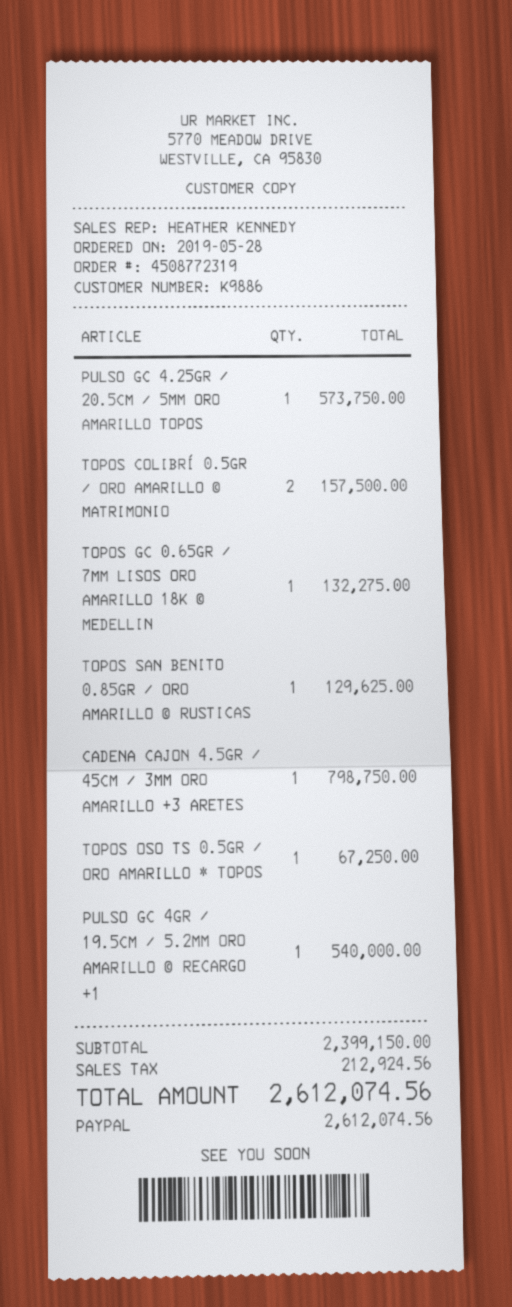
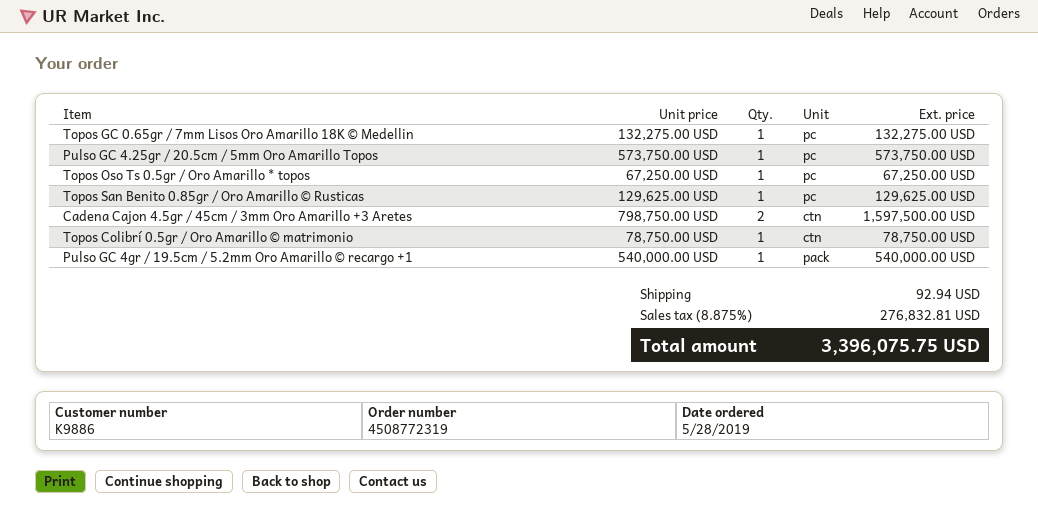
TOPOS COLIBRÍ 0.5GR / ORO AMARILLO © MATRIMONIO: 2 for 157500.00 -> 1 for 78750.00
CADENA CAJON 4.5GR / 45CM / 3MM ORO AMARILLO +3 ARETES: 1 for 798750.00 -> 2 for 1597500.00
shipping: none -> 92.94
tax: 212924.56 -> 276832.81
total: 2612074.56 -> 3396075.75

